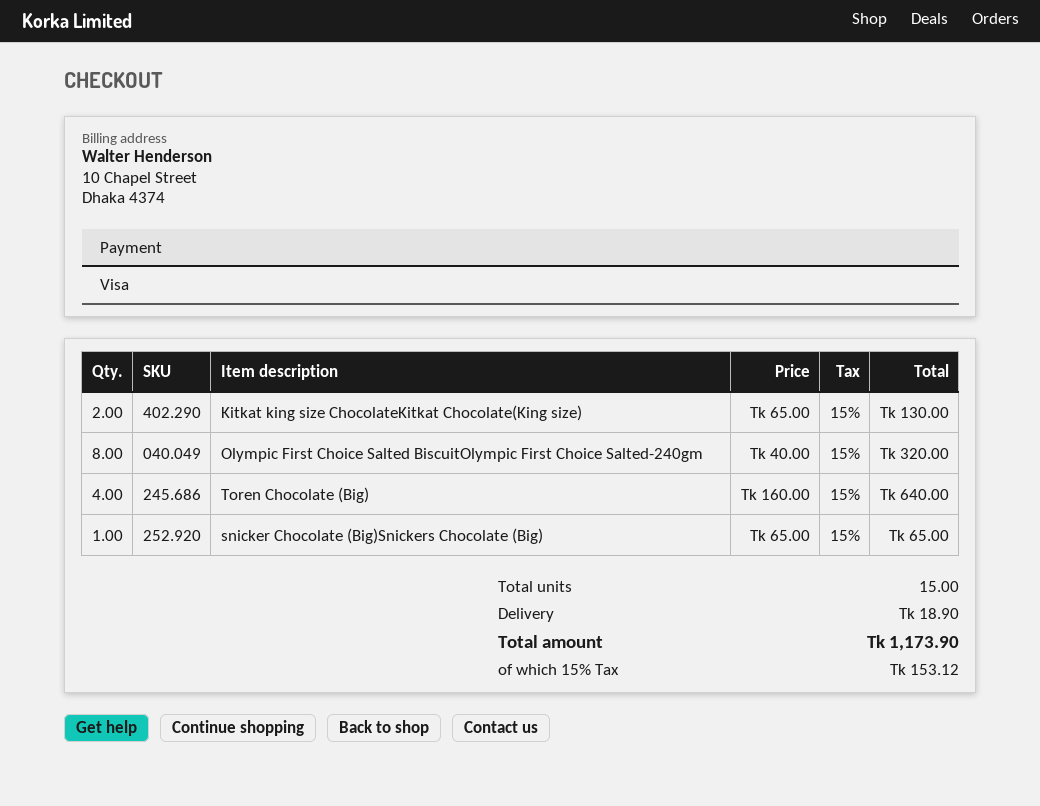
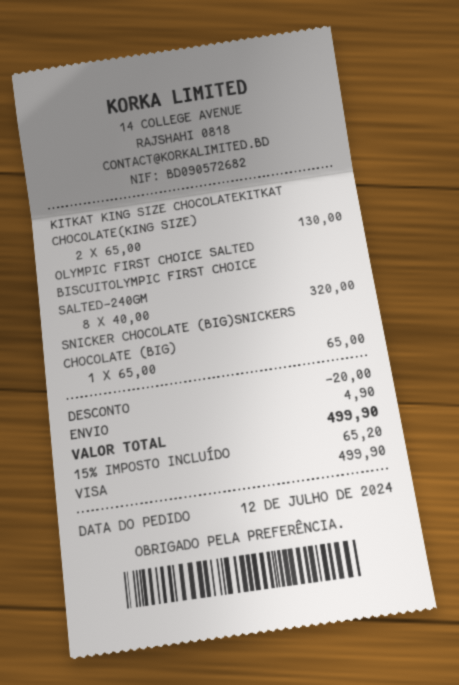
Toren Chocolate (Big): 4 x 160.00 = 640.00 -> none
discount: none -> 20.00
shipping: 18.90 -> 4.90
tax: 15% = 153.12 -> 15% = 65.20
total: 1173.90 -> 499.90

